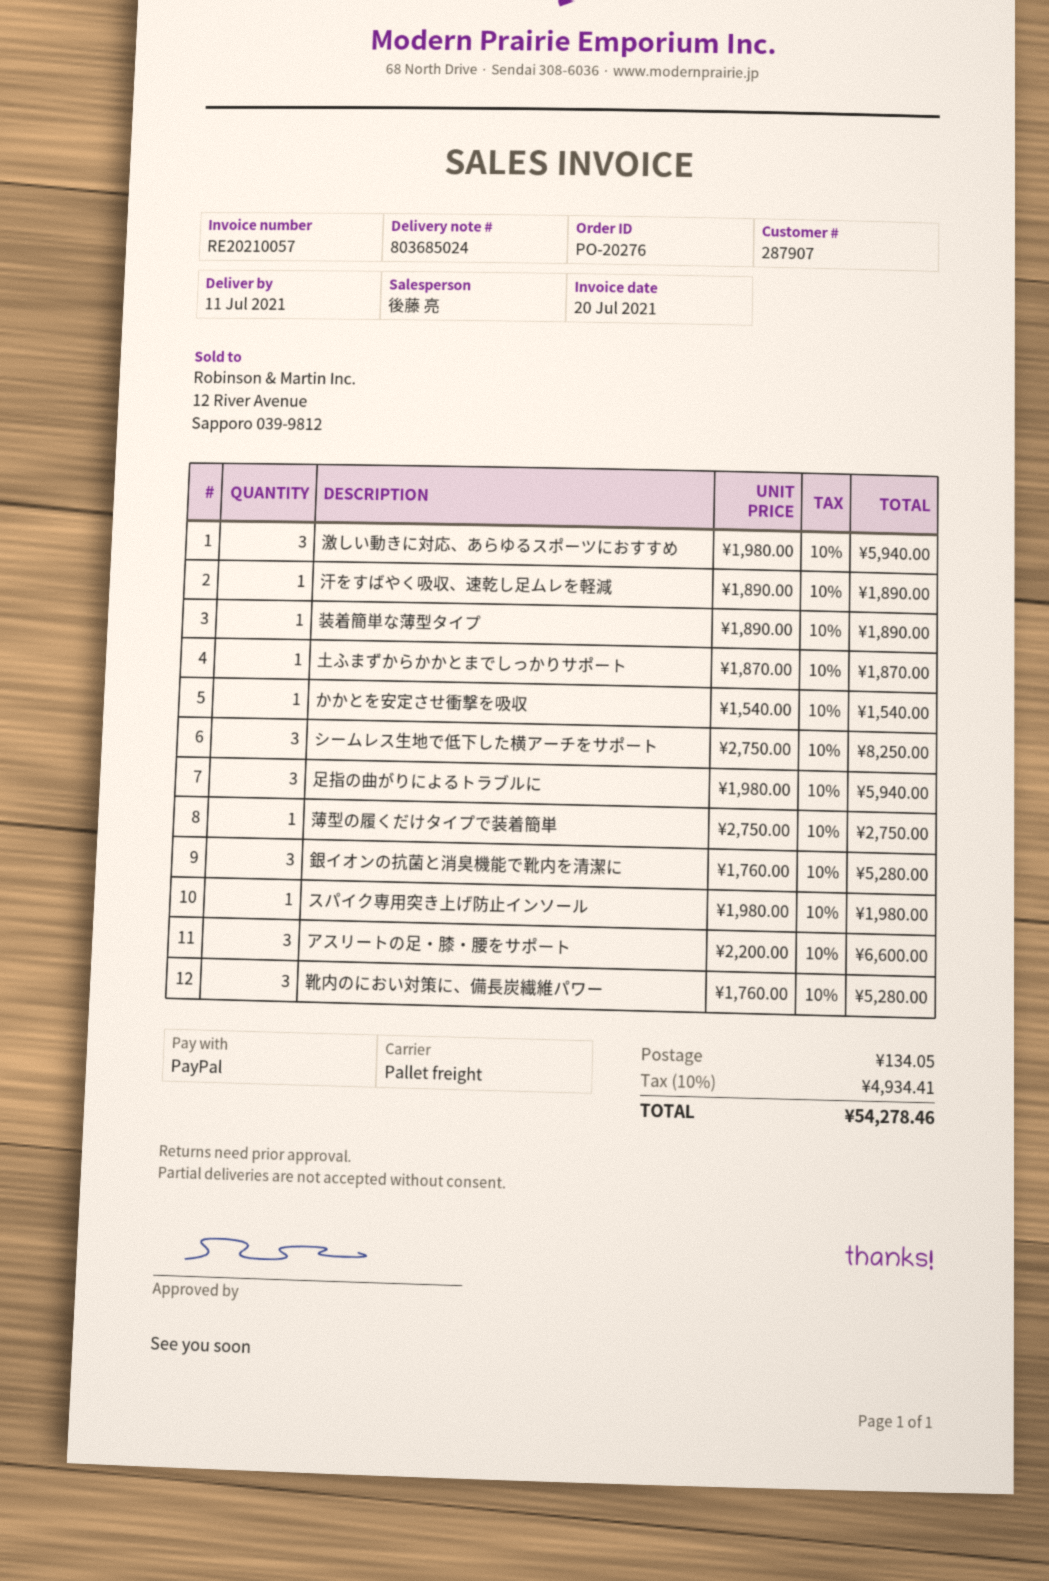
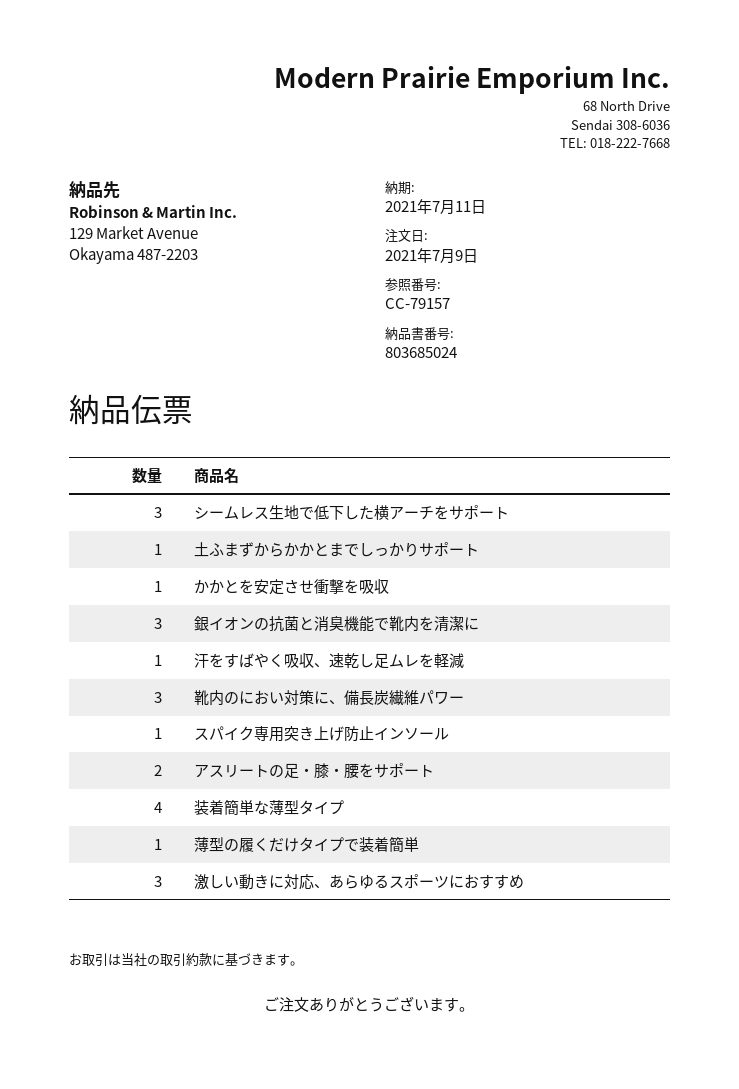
装着簡単な薄型タイプ: 1 -> 4
足指の曲がりによるトラブルに: 3 -> none
アスリートの足・膝・腰をサポート: 3 -> 2

